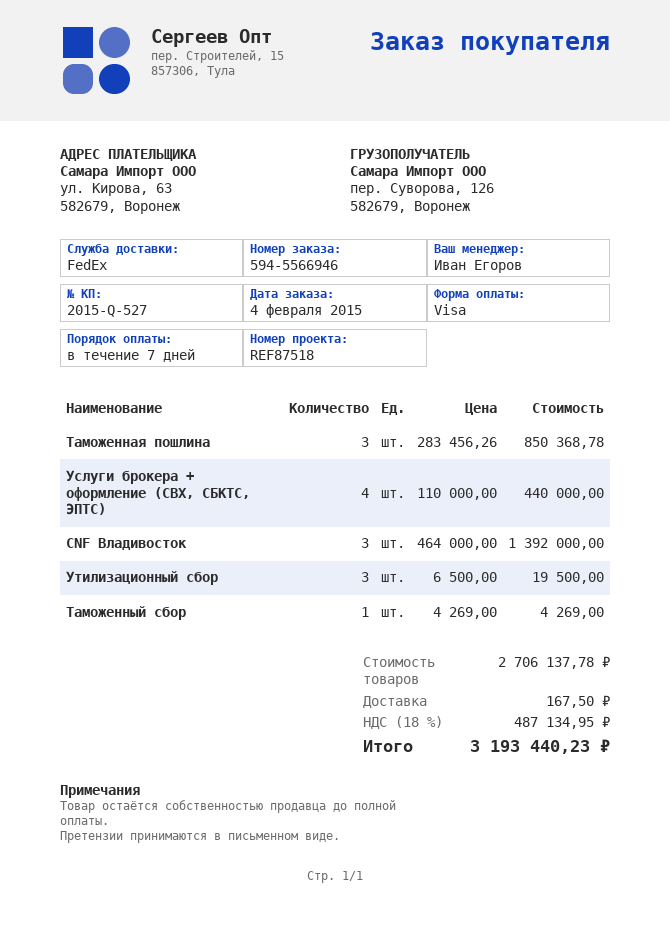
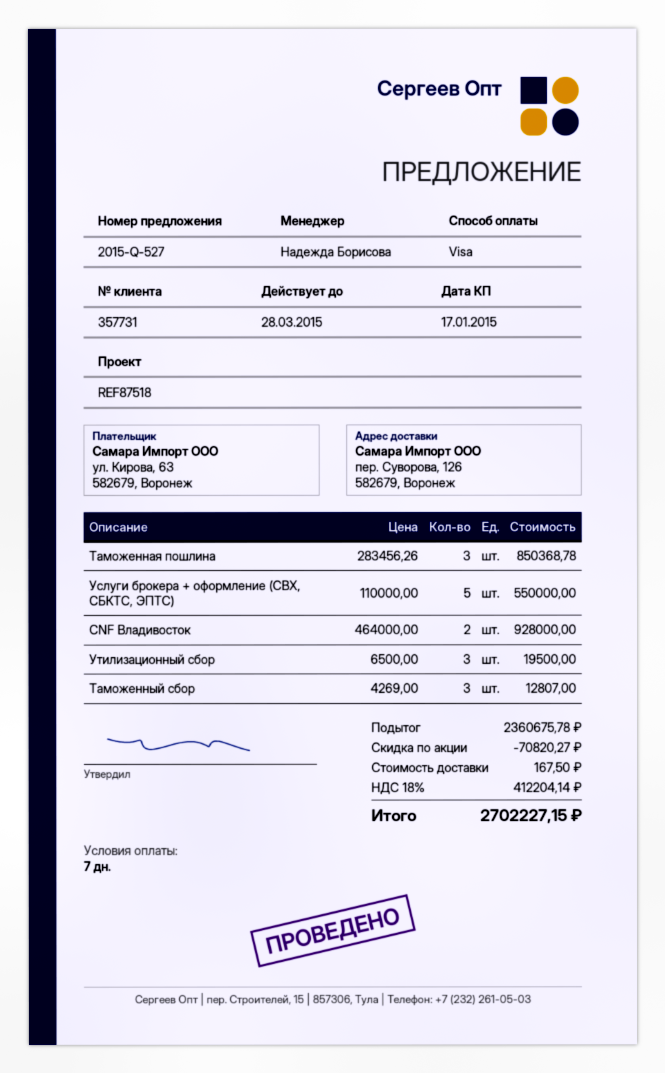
sales rep: Иван Егоров -> Надежда Борисова
Услуги брокера + оформление (СВХ, СБКТС, ЭПТС): 4 x 110000.00 = 440000.00 -> 5 x 110000.00 = 550000.00
CNF Владивосток: 3 x 464000.00 = 1392000.00 -> 2 x 464000.00 = 928000.00
Таможенный сбор: 1 x 4269.00 = 4269.00 -> 3 x 4269.00 = 12807.00
subtotal: 2706137.78 -> 2360675.78
discount: none -> 70820.27
tax: 18% = 487134.95 -> 18% = 412204.14
total: 3193440.23 -> 2702227.15

